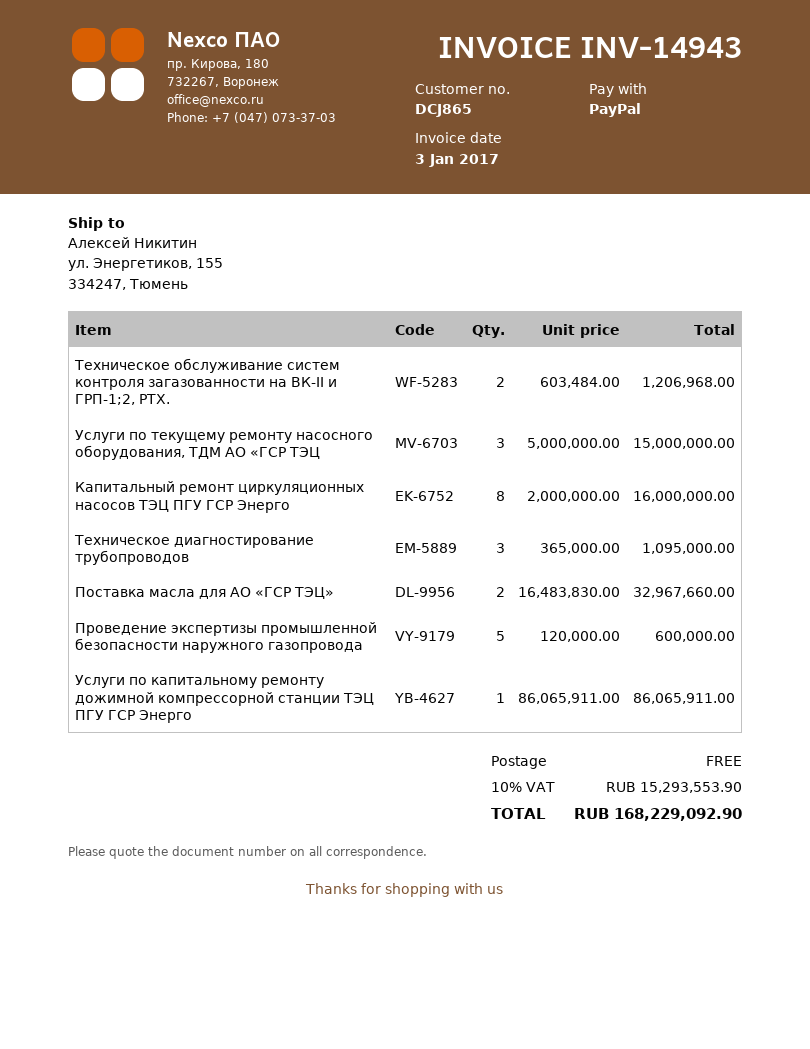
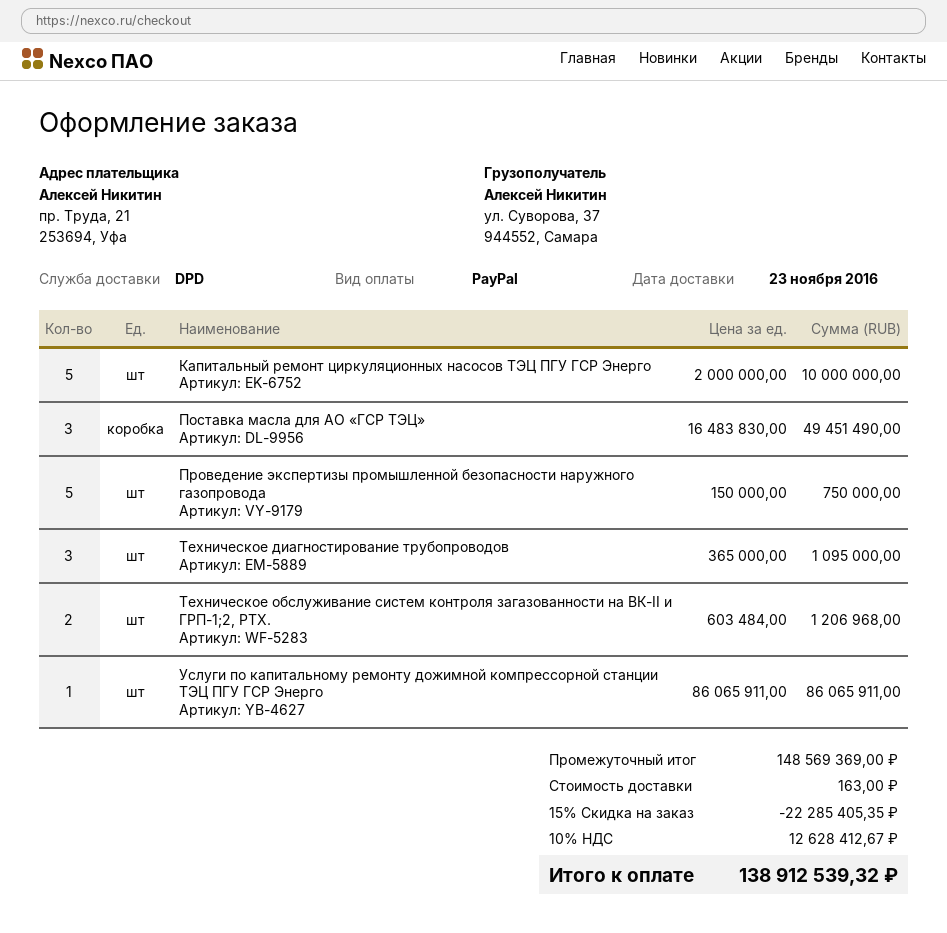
ship to: ул. Энергетиков, 155, 334247, Тюмень -> ул. Суворова, 37, 944552, Самара
Услуги по текущему ремонту насосного оборудования, ТДМ АО «ГСР ТЭЦ: 3 x 5000000.00 = 15000000.00 -> none
Капитальный ремонт циркуляционных насосов ТЭЦ ПГУ ГСР Энерго: 8 x 2000000.00 = 16000000.00 -> 5 x 2000000.00 = 10000000.00
Поставка масла для АО «ГСР ТЭЦ»: 2 x 16483830.00 = 32967660.00 -> 3 x 16483830.00 = 49451490.00
Проведение экспертизы промышленной безопасности наружного газопровода: 5 x 120000.00 = 600000.00 -> 5 x 150000.00 = 750000.00
discount: none -> 15% = 22285405.35
shipping: 0.00 -> 163.00
tax: 10% = 15293553.90 -> 10% = 12628412.67
total: 168229092.90 -> 138912539.32

